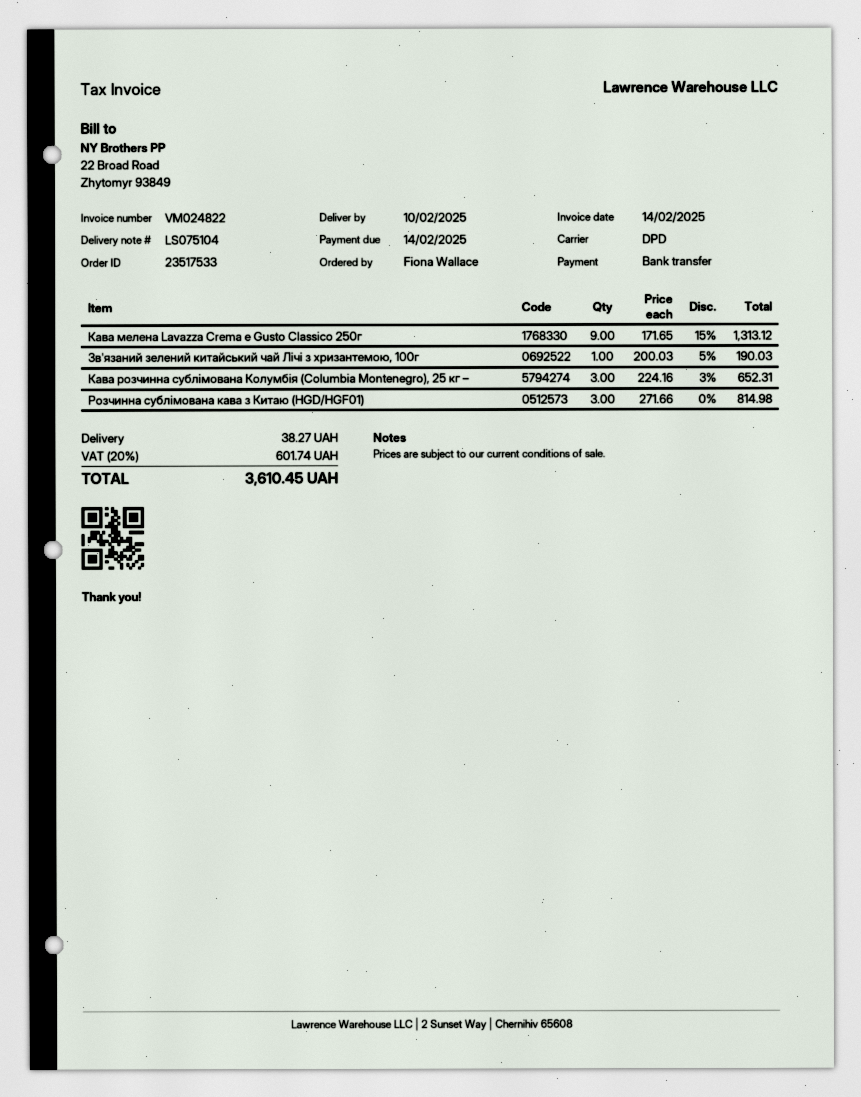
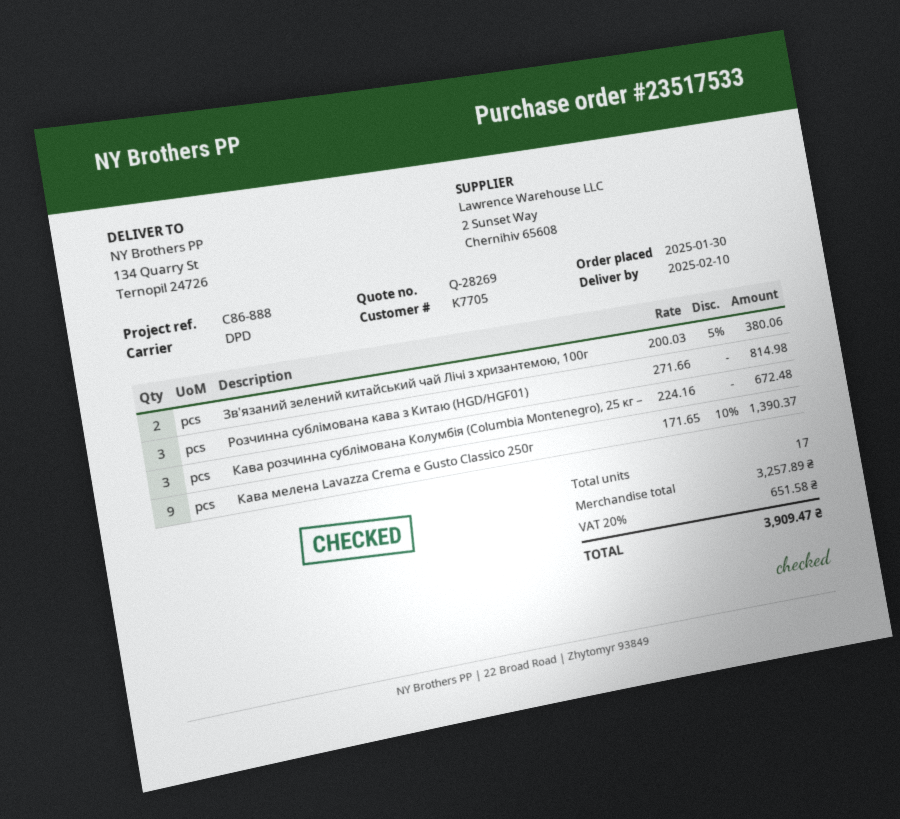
Кава мелена Lavazza Crema e Gusto Classico 250г: 9 x 171.65 - 15% = 1313.12 -> 9 x 171.65 - 10% = 1390.37
Зв'язаний зелений китайський чай Лічі з хризантемою, 100г: 1 x 200.03 - 5% = 190.03 -> 2 x 200.03 - 5% = 380.06
Кава розчинна сублімована Колумбія (Columbia Montenegro), 25 кг –: 3 x 224.16 - 3% = 652.31 -> 3 x 224.16 = 672.48
shipping: 38.27 -> none
tax: 20% = 601.74 -> 20% = 651.58
total: 3610.45 -> 3909.47

